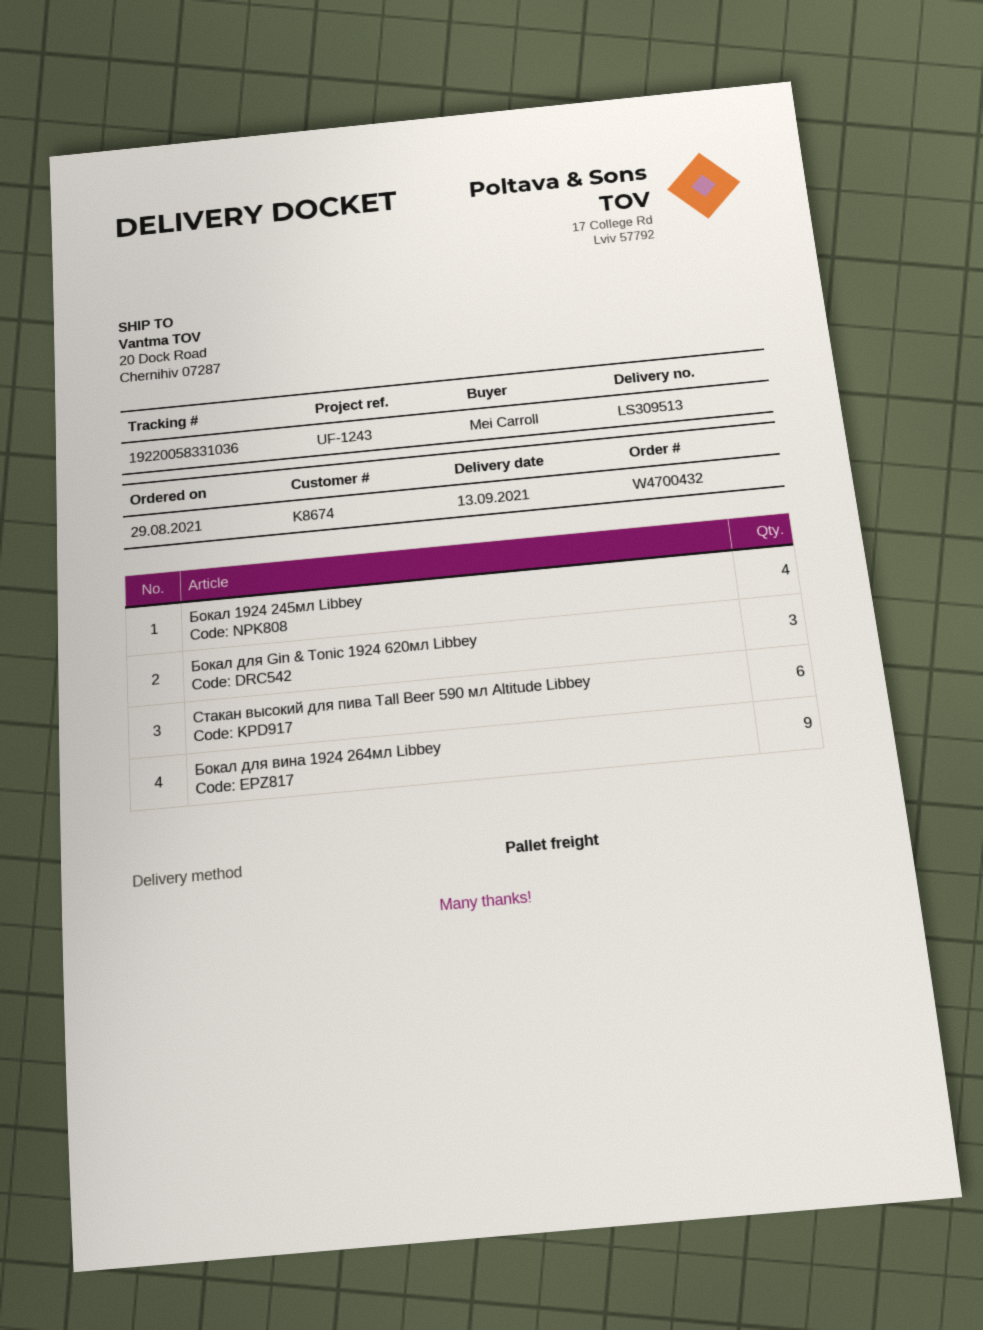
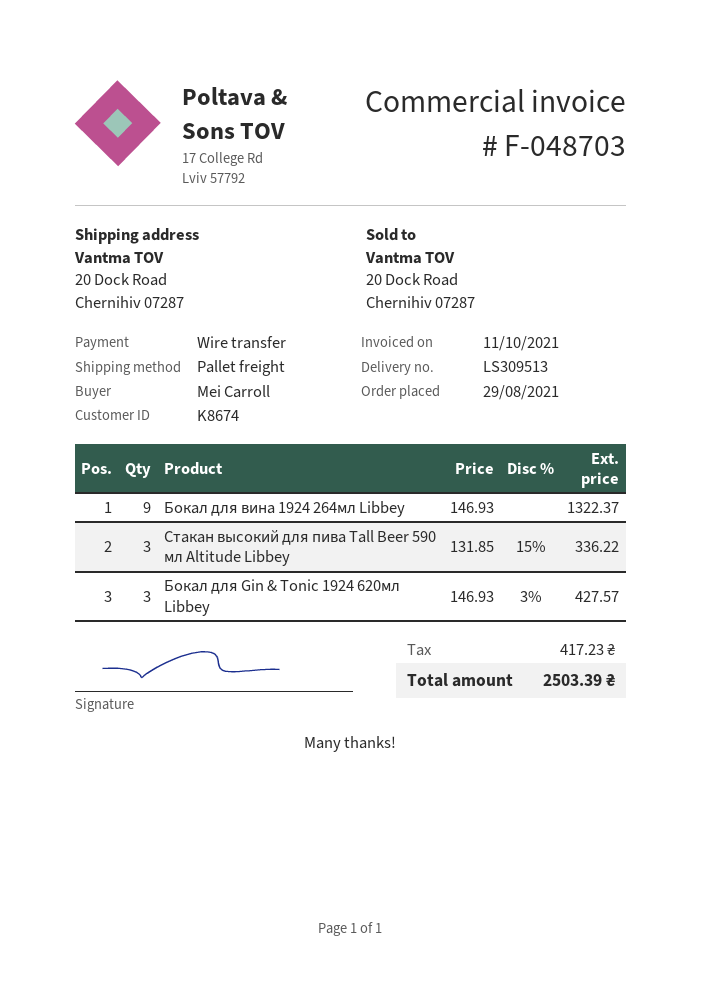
Бокал 1924 245мл Libbey: 4 -> none
Стакан высокий для пива Tall Beer 590 мл Altitude Libbey: 6 -> 3

